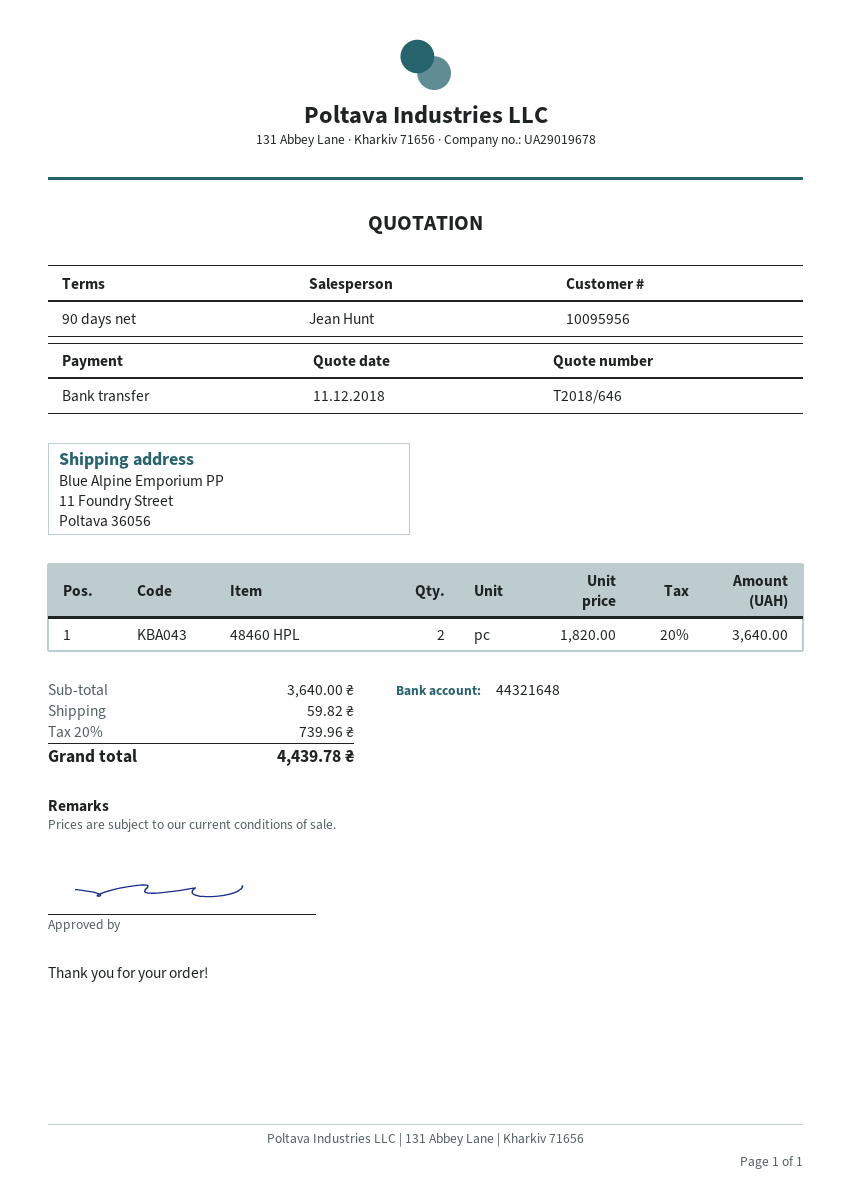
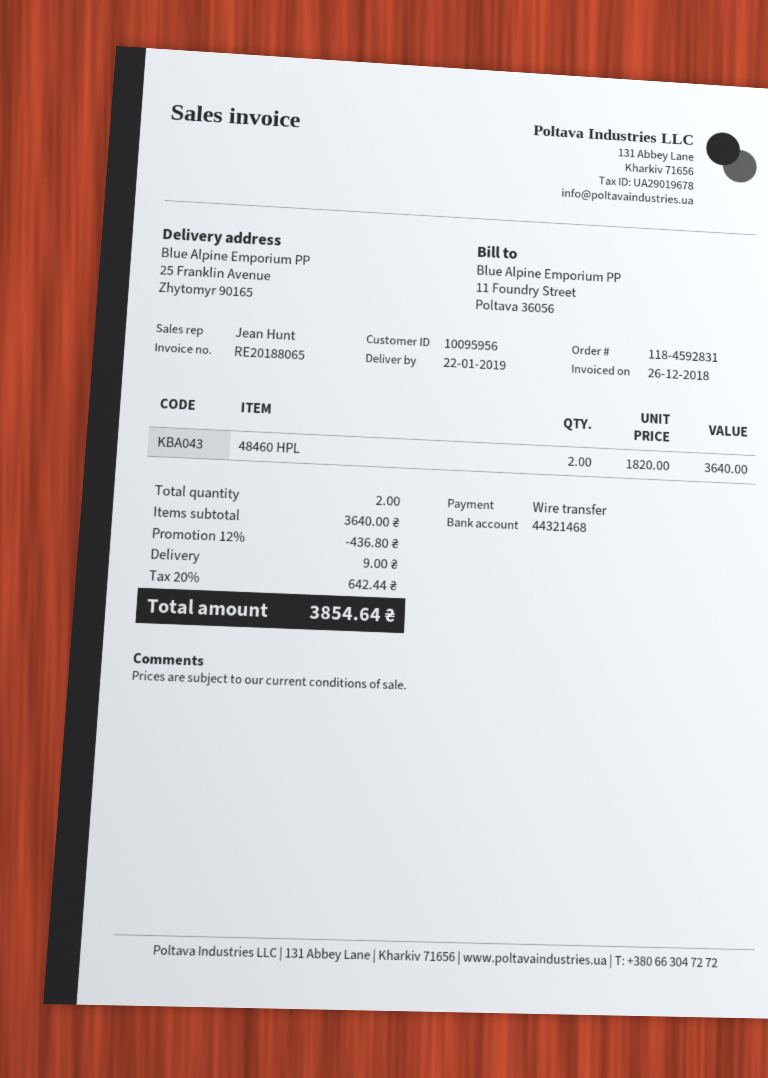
bank account: 44321648 -> 44321468
ship to: 11 Foundry Street, Poltava 36056 -> 25 Franklin Avenue, Zhytomyr 90165
discount: none -> 12% = 436.80
shipping: 59.82 -> 9.00
tax: 20% = 739.96 -> 20% = 642.44
total: 4439.78 -> 3854.64

